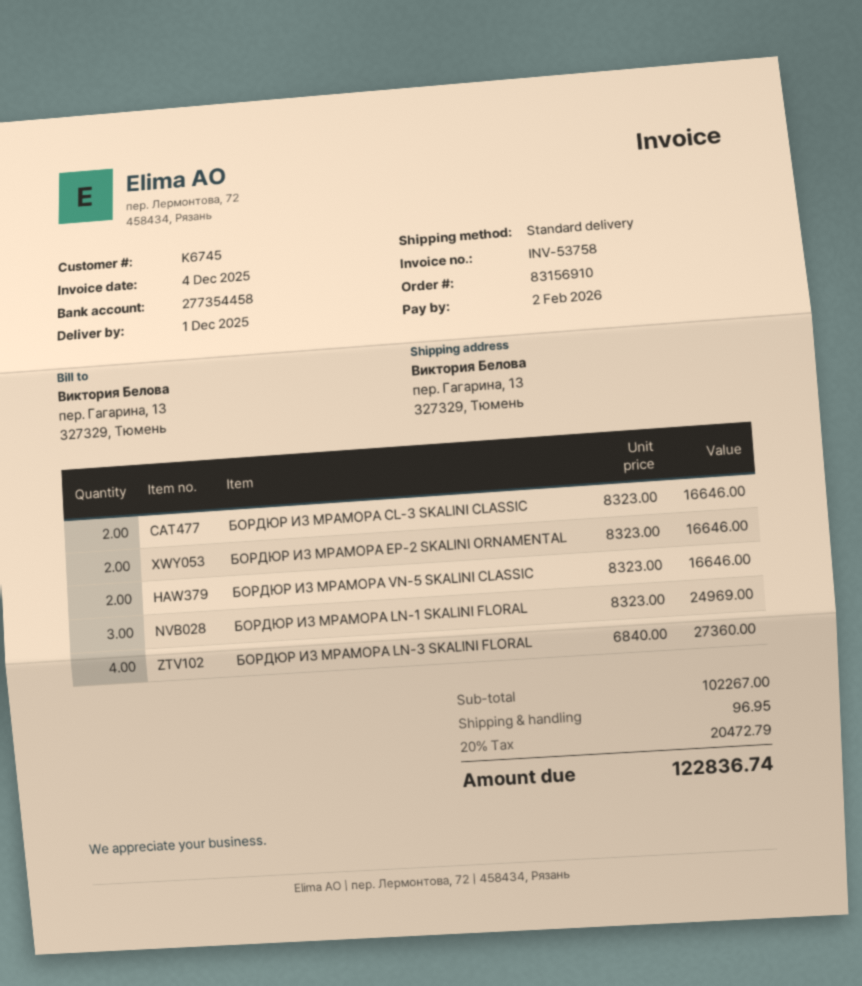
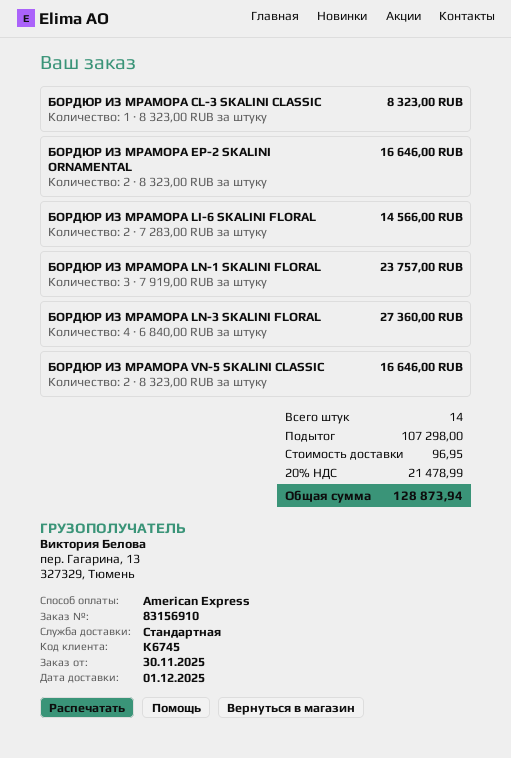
БОРДЮР ИЗ МРАМОРА CL-3 SKALINI CLASSIC: 2 x 8323.00 = 16646.00 -> 1 x 8323.00 = 8323.00
БОРДЮР ИЗ МРАМОРА LN-1 SKALINI FLORAL: 3 x 8323.00 = 24969.00 -> 3 x 7919.00 = 23757.00
БОРДЮР ИЗ МРАМОРА LI-6 SKALINI FLORAL: none -> 2 x 7283.00 = 14566.00
subtotal: 102267.00 -> 107298.00
tax: 20% = 20472.79 -> 20% = 21478.99
total: 122836.74 -> 128873.94

